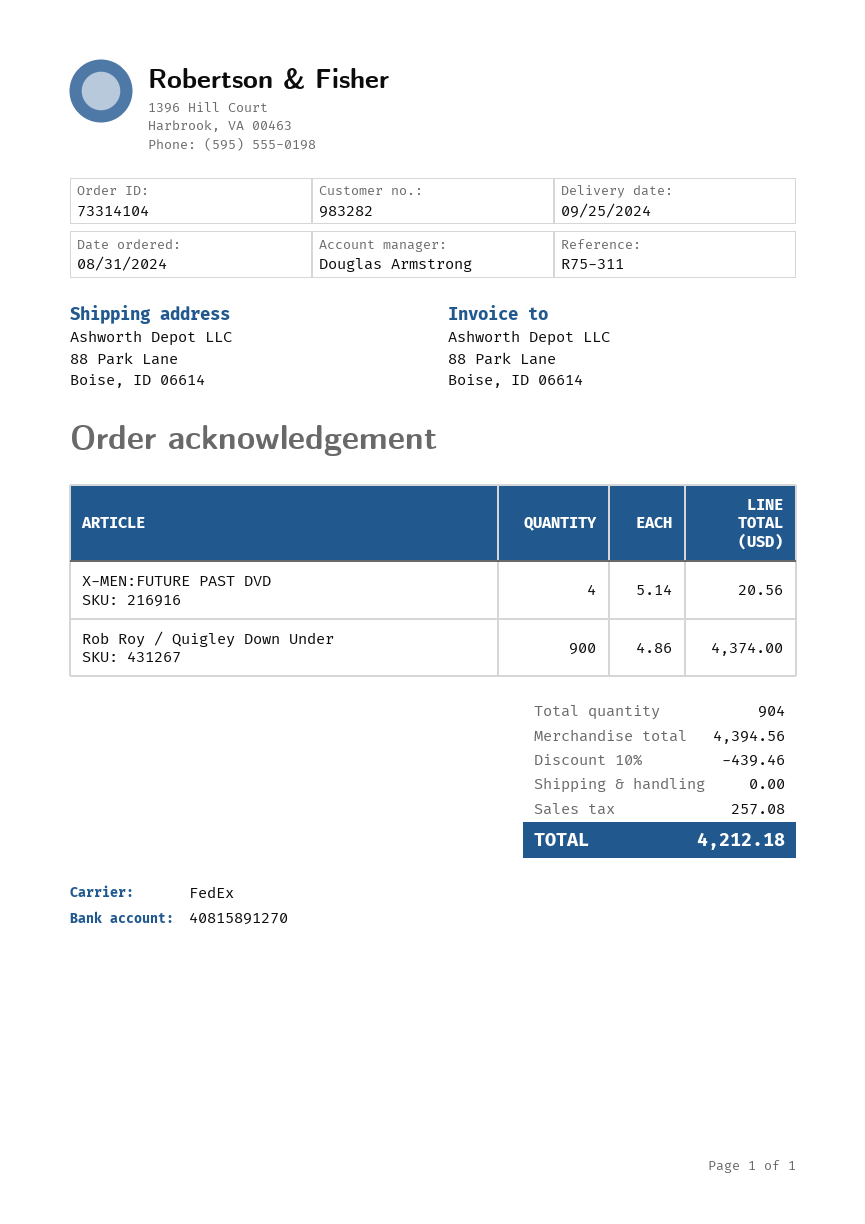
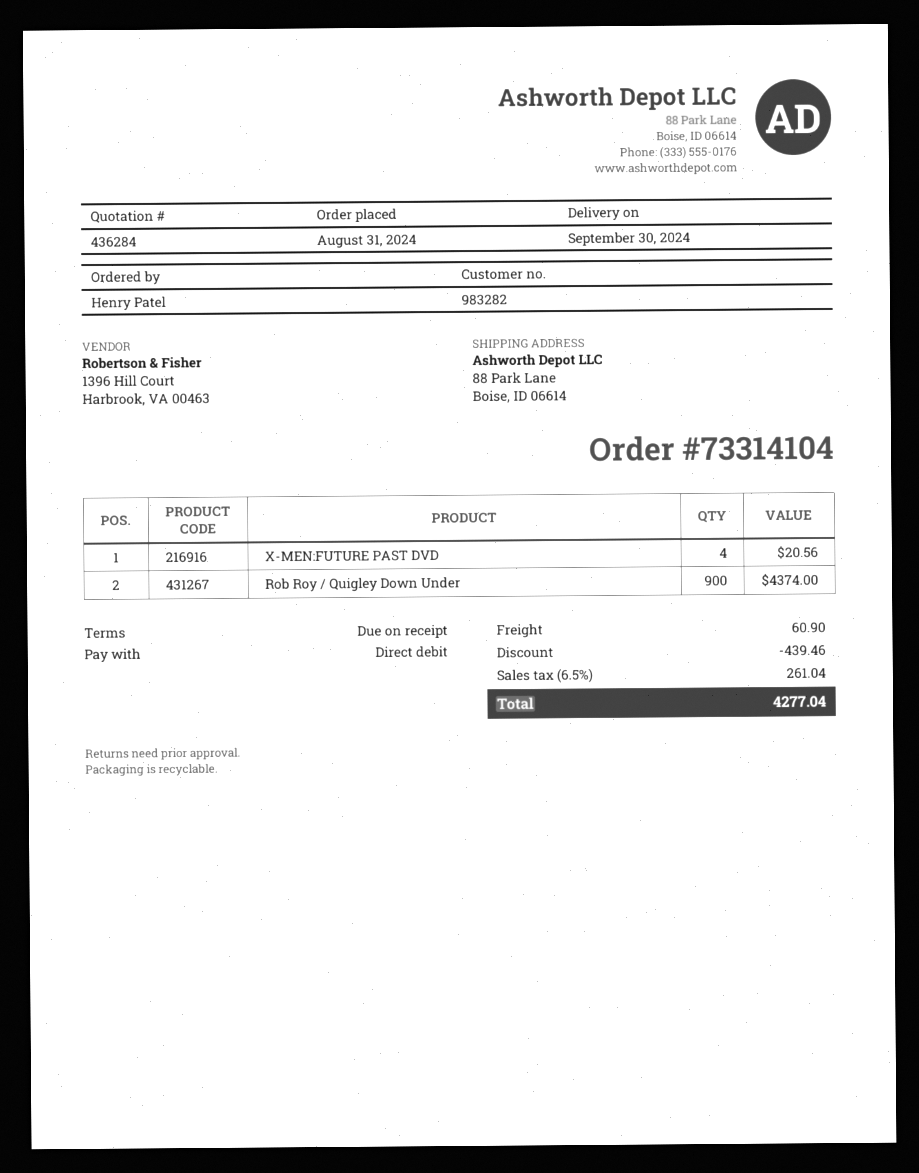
delivery date: 2024-09-25 -> 2024-09-30
shipping: 0.00 -> 60.90
tax: 257.08 -> 261.04
total: 4212.18 -> 4277.04

